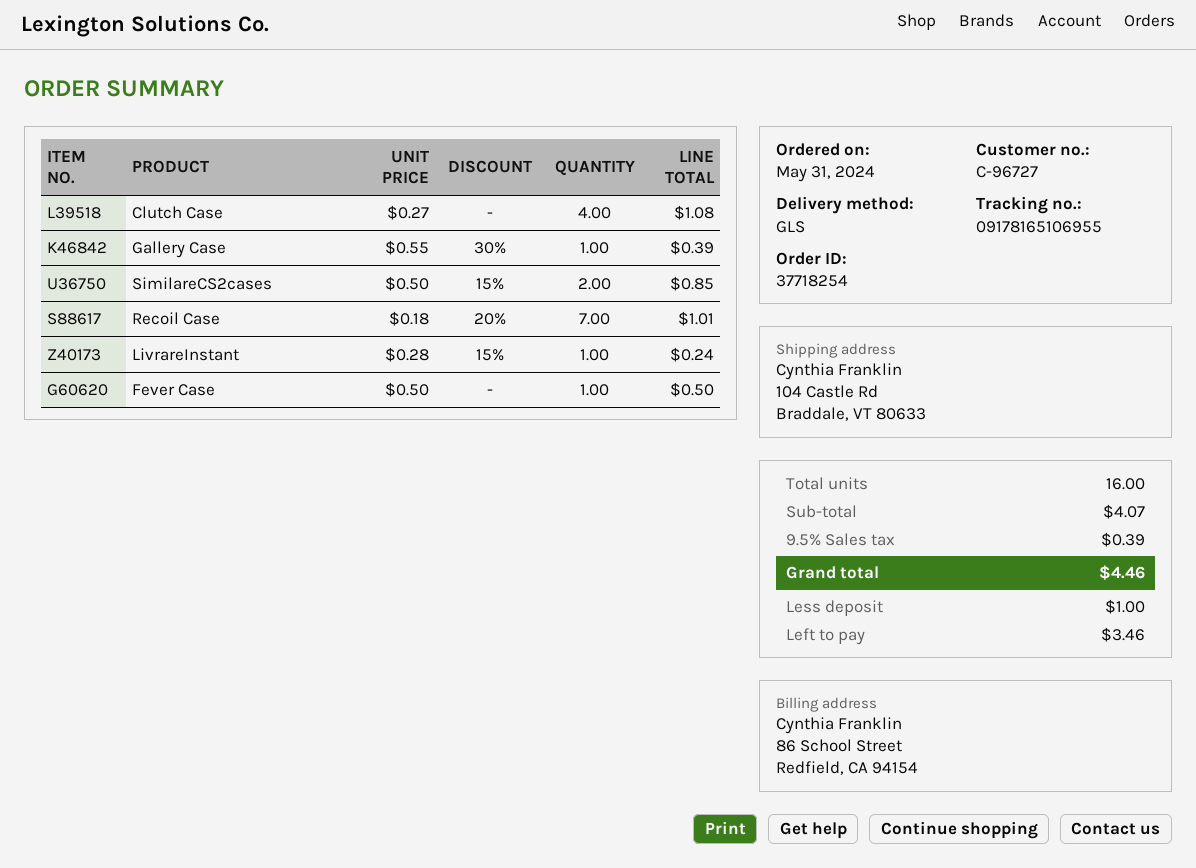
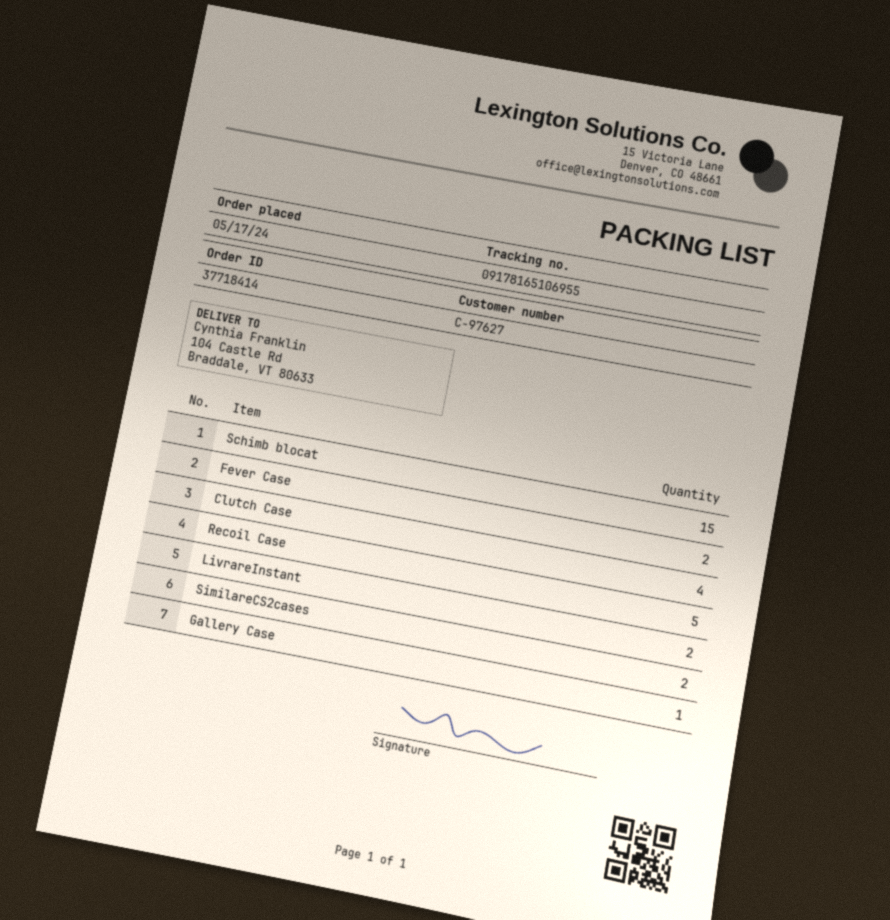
order number: 37718254 -> 37718414
order date: 2024-05-31 -> 2024-05-17
customer number: C-96727 -> C-97627
Recoil Case: 7 -> 5
LivrareInstant: 1 -> 2
Fever Case: 1 -> 2
Schimb blocat: none -> 15

